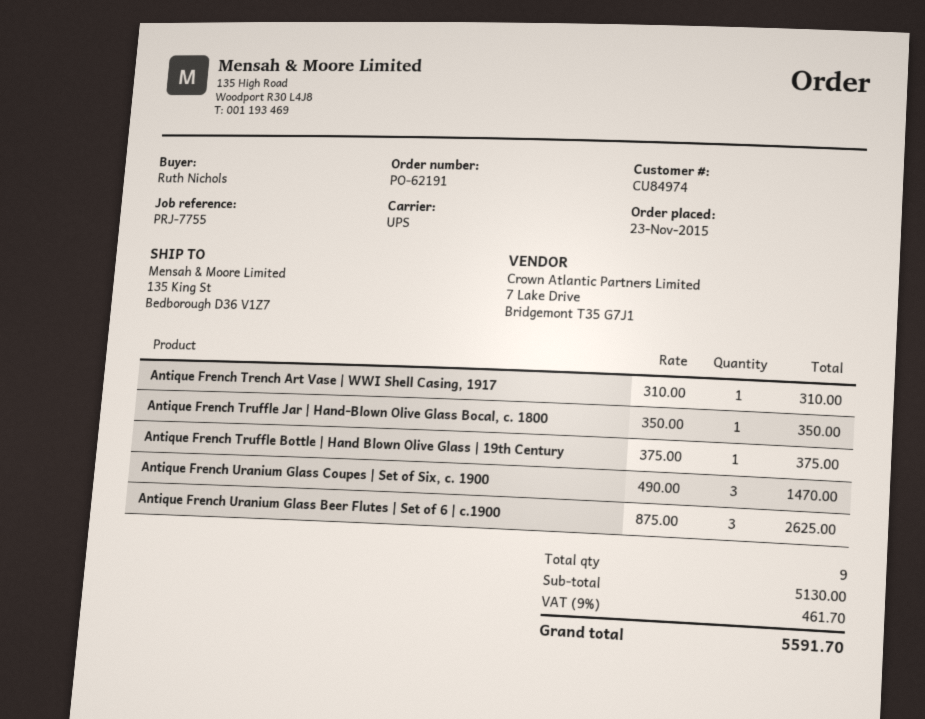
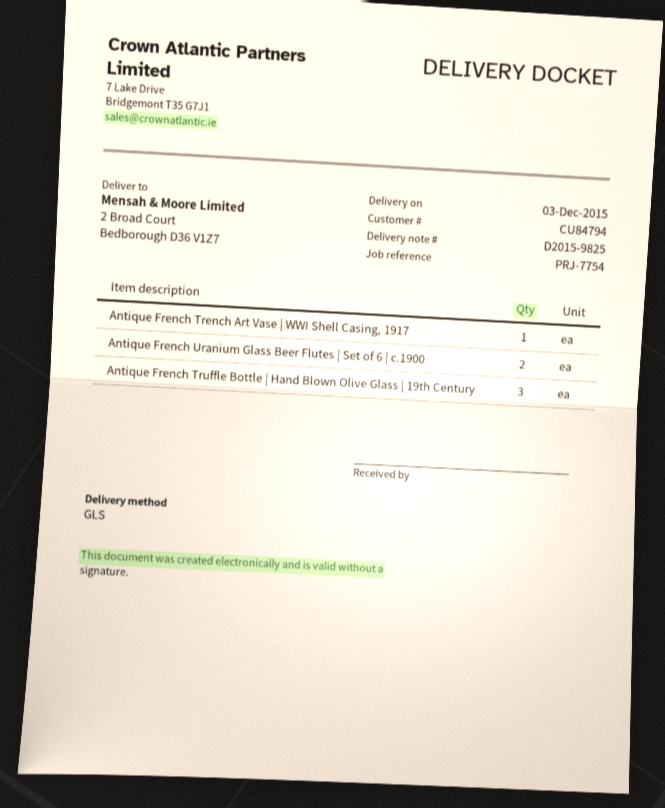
customer number: CU84974 -> CU84794
reference: PRJ-7755 -> PRJ-7754
shipping method: UPS -> GLS
ship to: 135 King St, Bedborough D36 V1Z7 -> 2 Broad Court, Bedborough D36 V1Z7
Antique French Truffle Jar | Hand-Blown Olive Glass Bocal, c. 1800: 1 -> none
Antique French Truffle Bottle | Hand Blown Olive Glass | 19th Century: 1 -> 3
Antique French Uranium Glass Coupes | Set of Six, c. 1900: 3 -> none
Antique French Uranium Glass Beer Flutes | Set of 6 | c.1900: 3 -> 2

